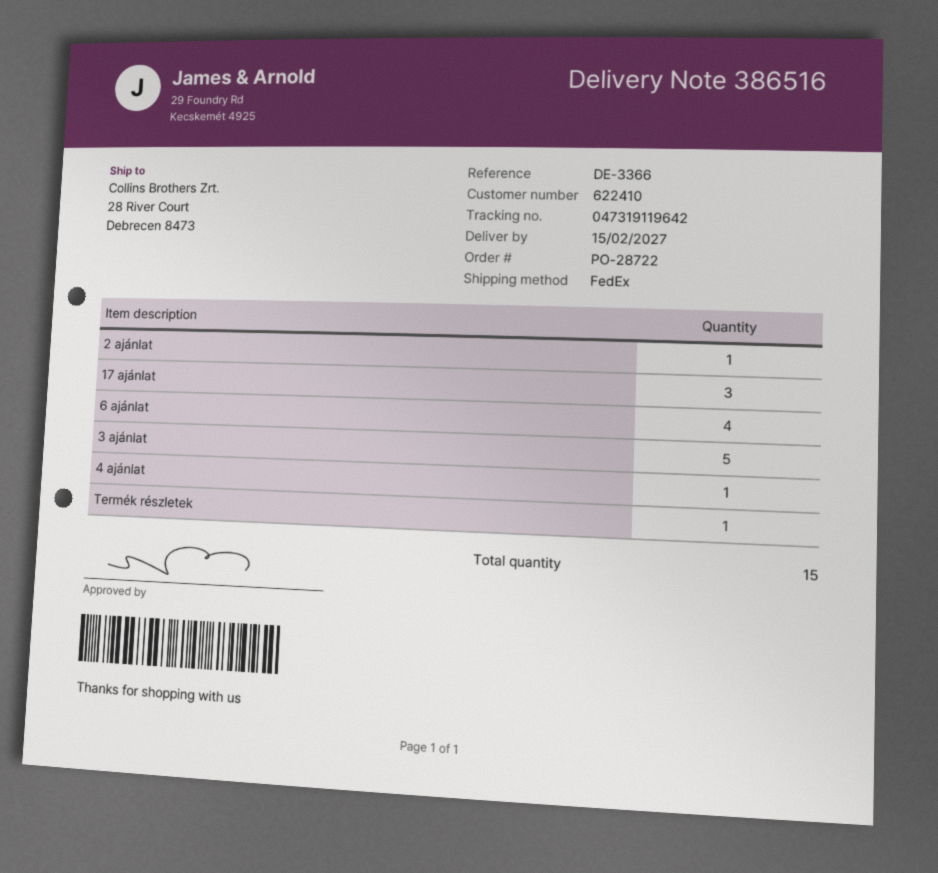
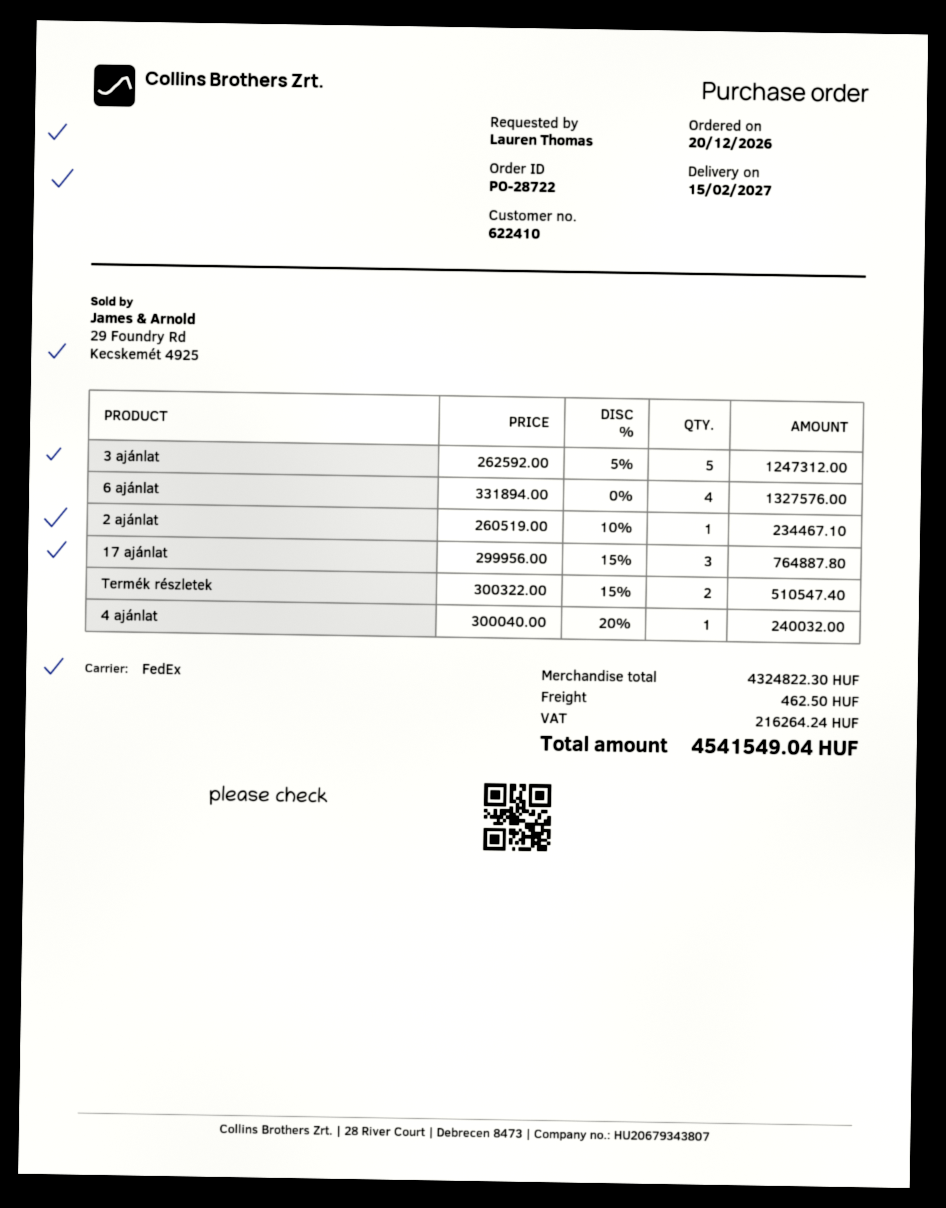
Termék részletek: 1 -> 2

